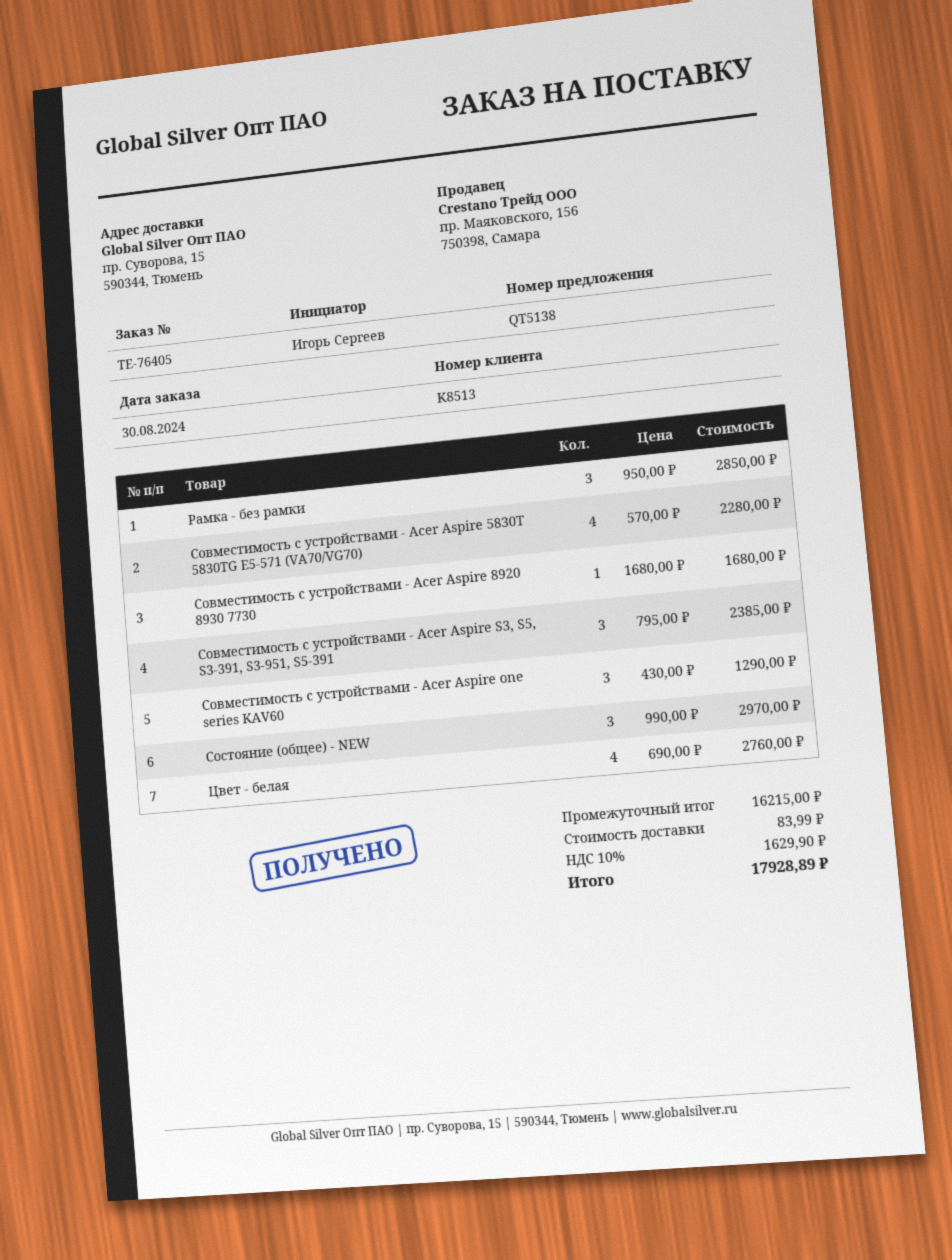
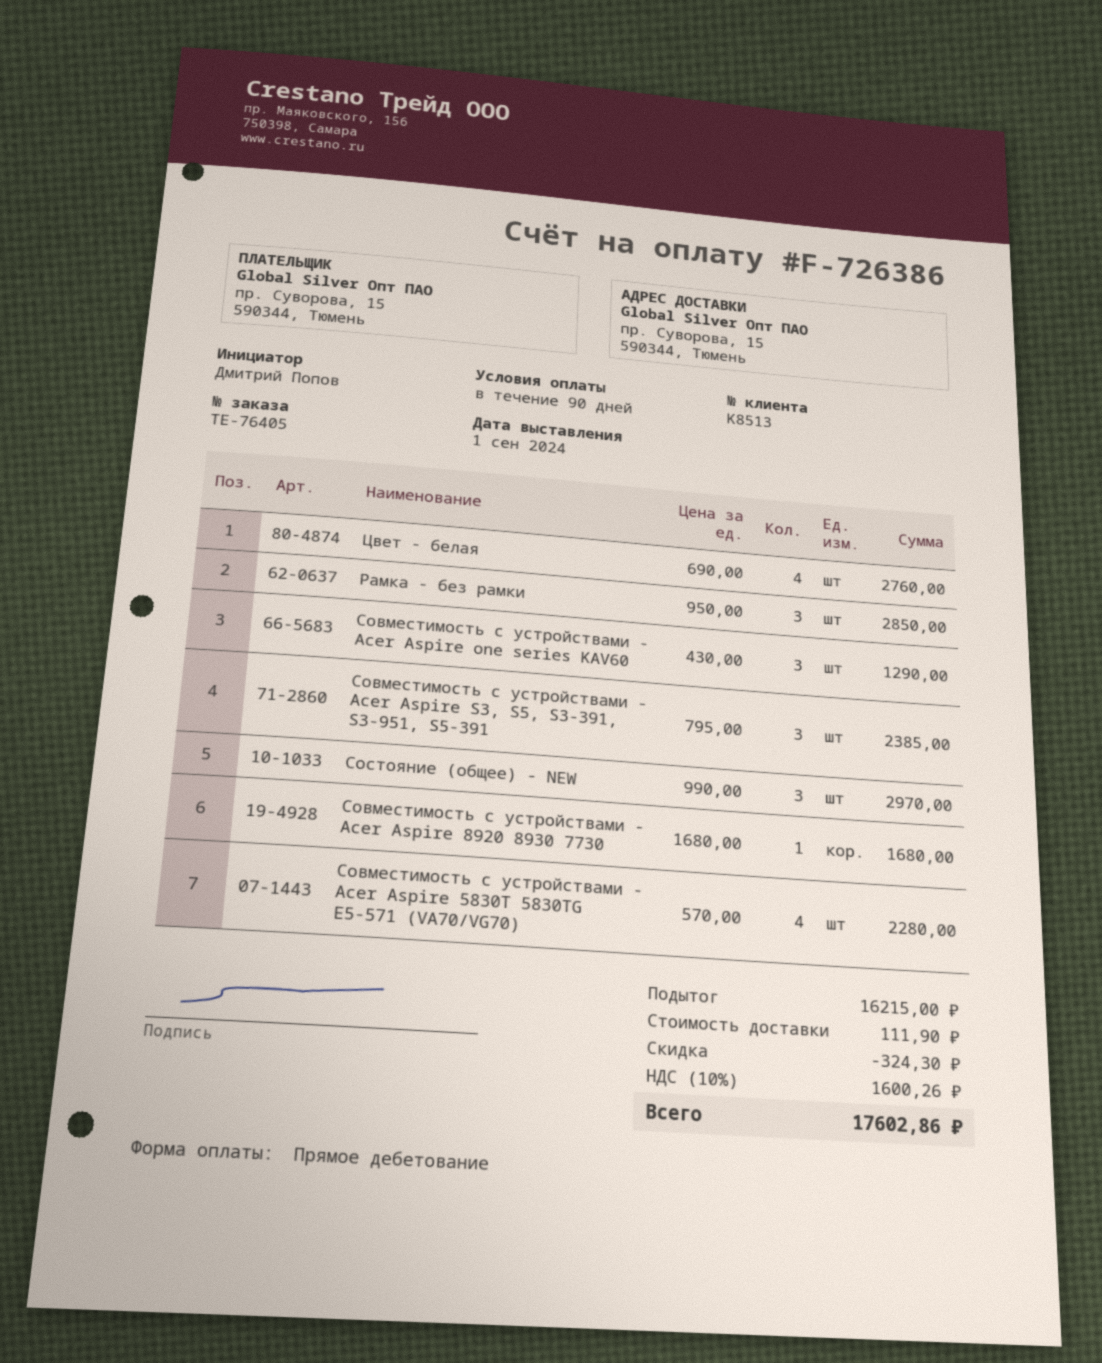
ordered by: Игорь Сергеев -> Дмитрий Попов
discount: none -> 324.30
shipping: 83.99 -> 111.90
tax: 10% = 1629.90 -> 10% = 1600.26
total: 17928.89 -> 17602.86

